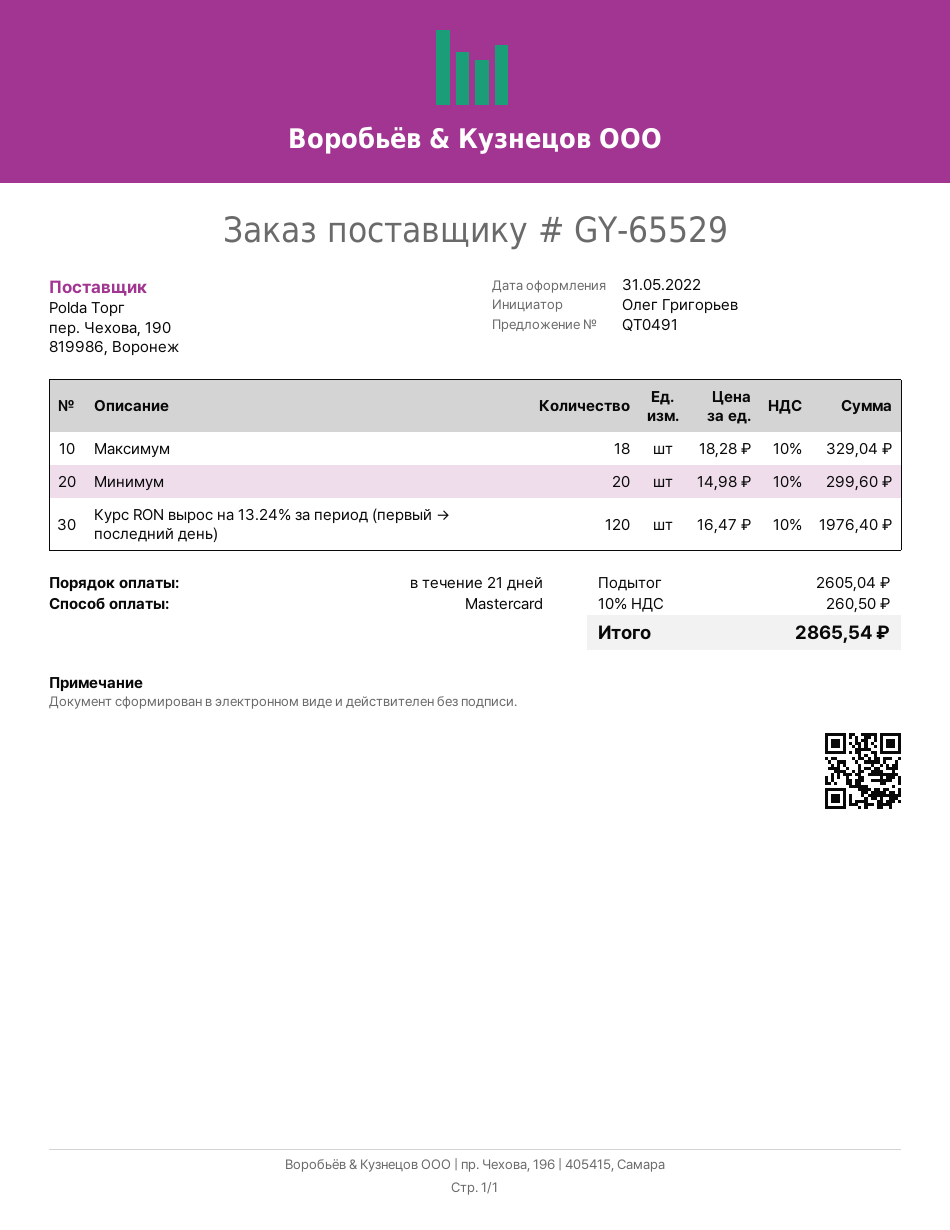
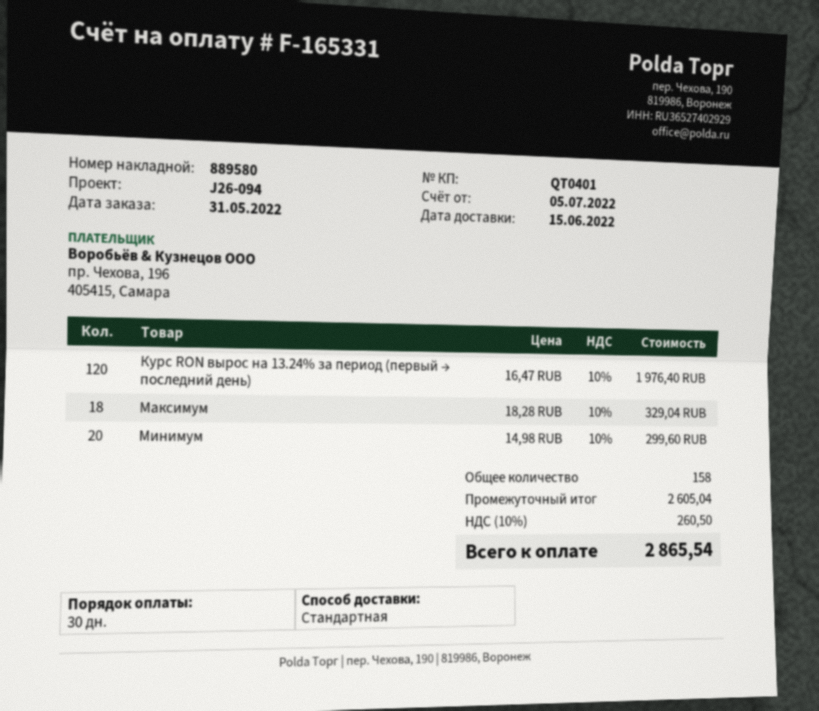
quote number: QT0491 -> QT0401
payment terms: 21 days -> 30 days

